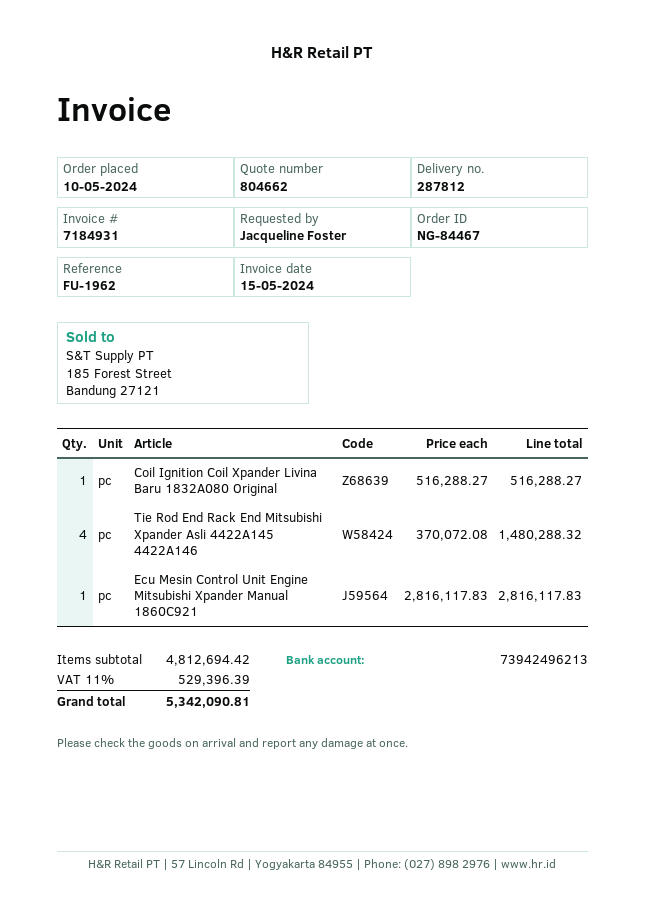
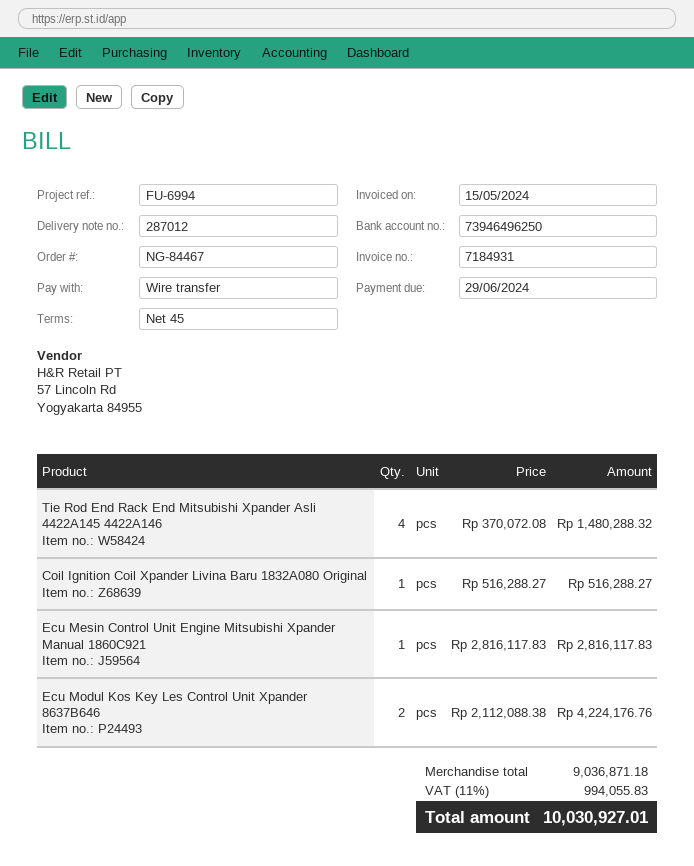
delivery note number: 287812 -> 287012
reference: FU-1962 -> FU-6994
bank account: 73942496213 -> 73946496250
Ecu Modul Kos Key Les Control Unit Xpander 8637B646: none -> 2 x 2112088.38 = 4224176.76
subtotal: 4812694.42 -> 9036871.18
tax: 11% = 529396.39 -> 11% = 994055.83
total: 5342090.81 -> 10030927.01

